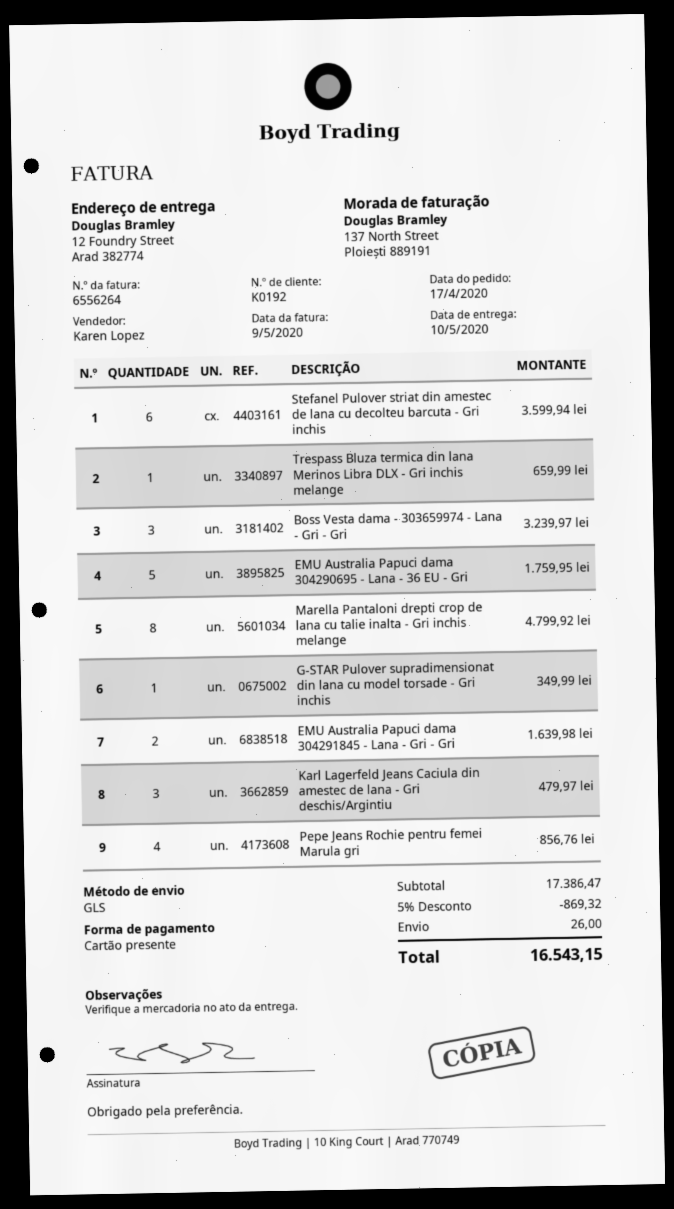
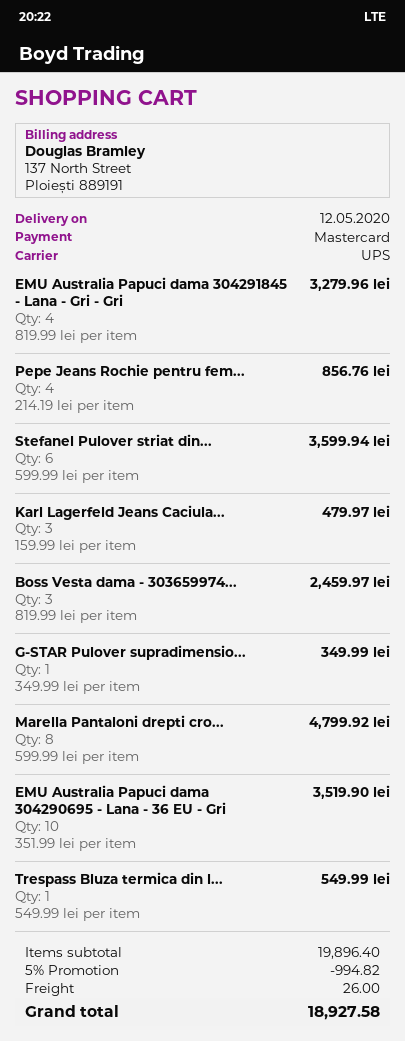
delivery date: 2020-05-10 -> 2020-05-12
payment method: gift card -> Mastercard
shipping method: GLS -> UPS
Trespass Bluza termica din lana Merinos Libra DLX - Gri inchis melange: 1 for 659.99 -> 1 for 549.99
Boss Vesta dama - 303659974 - Lana - Gri - Gri: 3 for 3239.97 -> 3 for 2459.97
EMU Australia Papuci dama 304290695 - Lana - 36 EU - Gri: 5 for 1759.95 -> 10 for 3519.90
EMU Australia Papuci dama 304291845 - Lana - Gri - Gri: 2 for 1639.98 -> 4 for 3279.96
subtotal: 17386.47 -> 19896.40
discount: 5% = 869.32 -> 5% = 994.82
total: 16543.15 -> 18927.58

